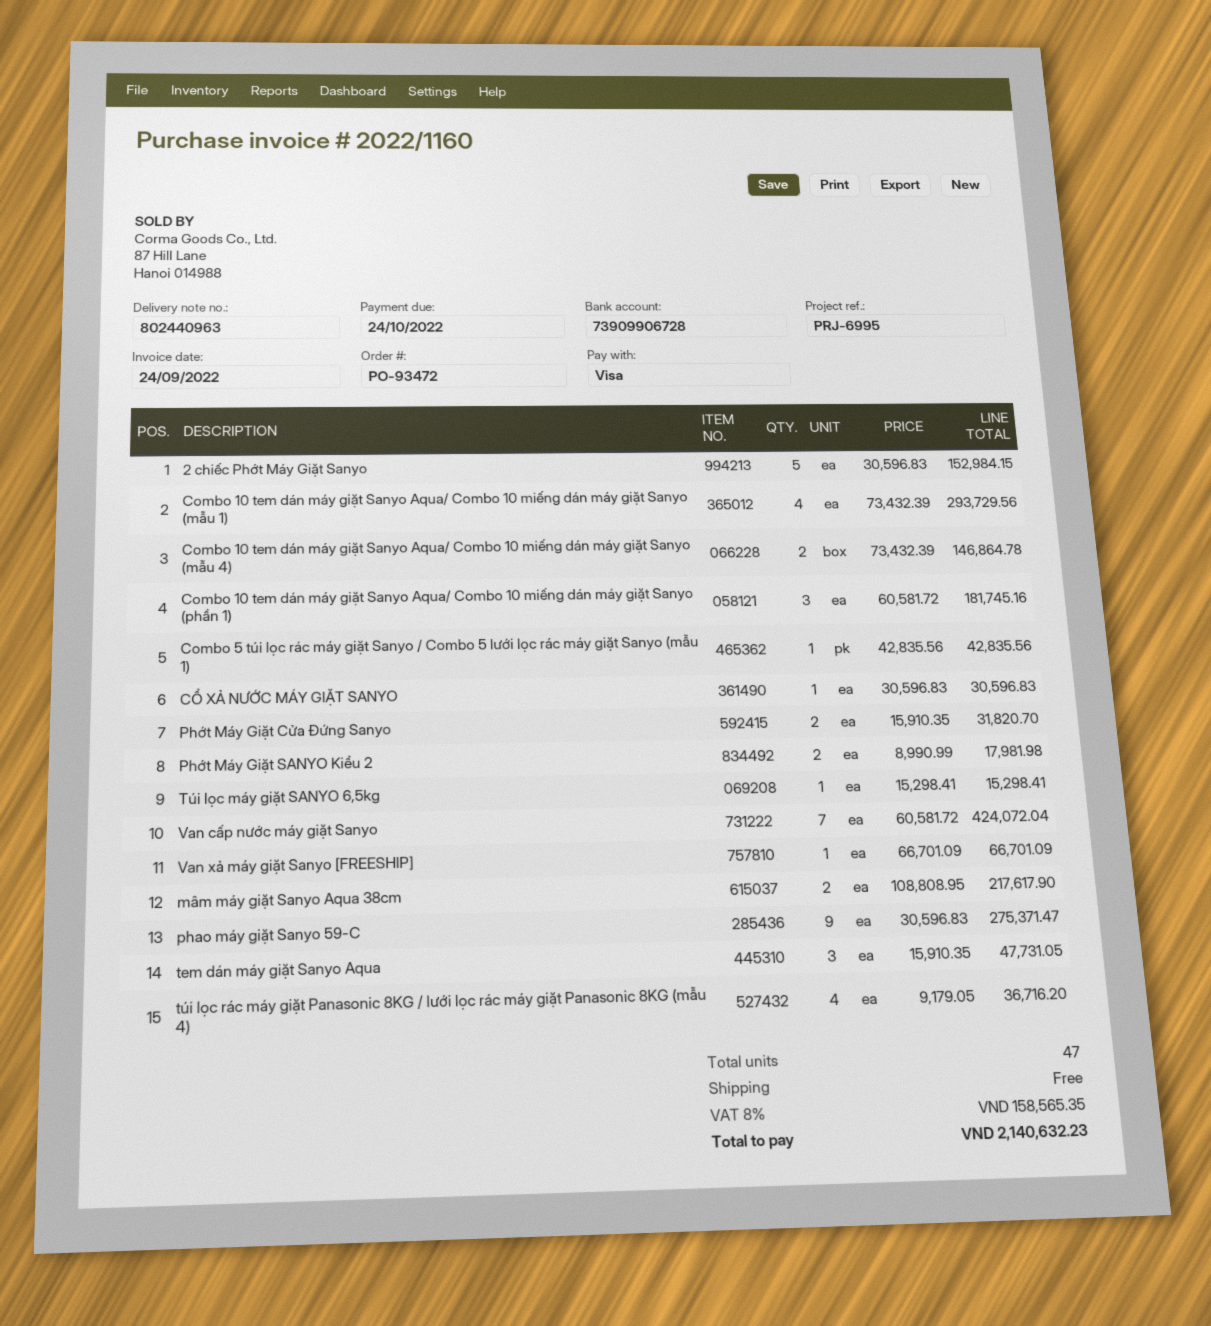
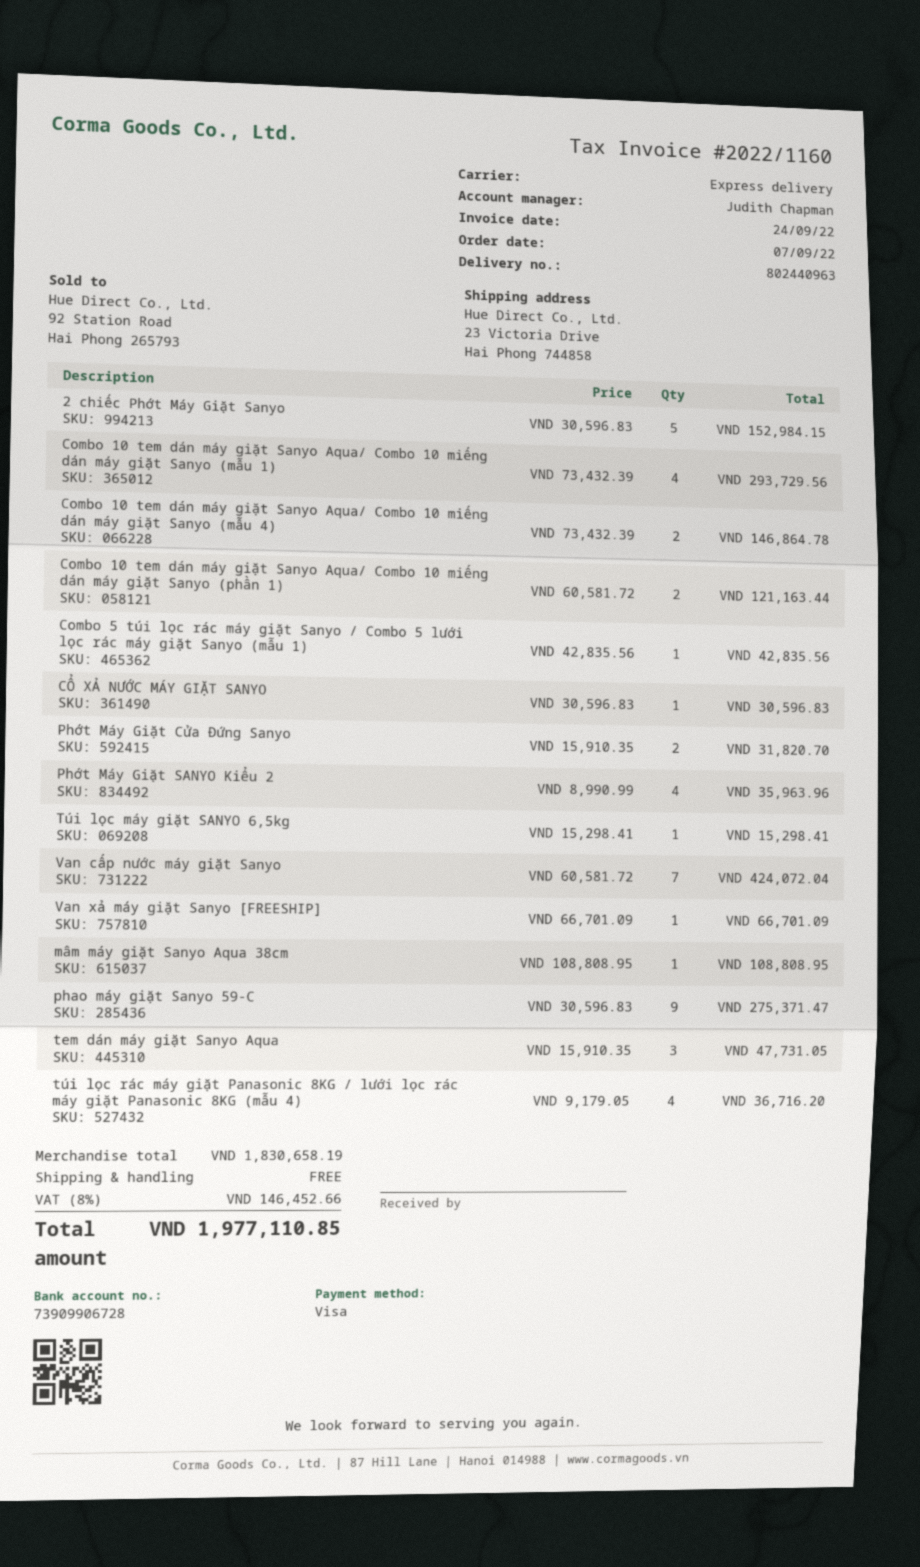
Combo 10 tem dán máy giặt Sanyo Aqua/ Combo 10 miếng dán máy giặt Sanyo (phần 1): 3 x 60581.72 = 181745.16 -> 2 x 60581.72 = 121163.44
Phớt Máy Giặt SANYO Kiểu 2: 2 x 8990.99 = 17981.98 -> 4 x 8990.99 = 35963.96
mâm máy giặt Sanyo Aqua 38cm: 2 x 108808.95 = 217617.90 -> 1 x 108808.95 = 108808.95
tax: 8% = 158565.35 -> 8% = 146452.66
total: 2140632.23 -> 1977110.85

